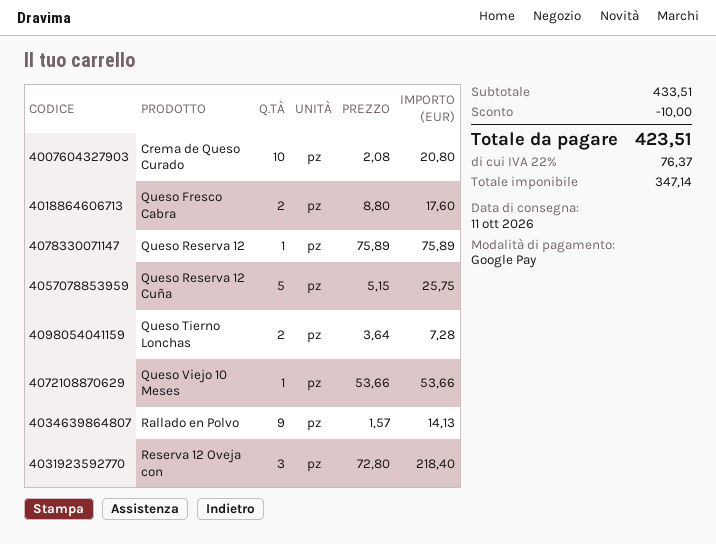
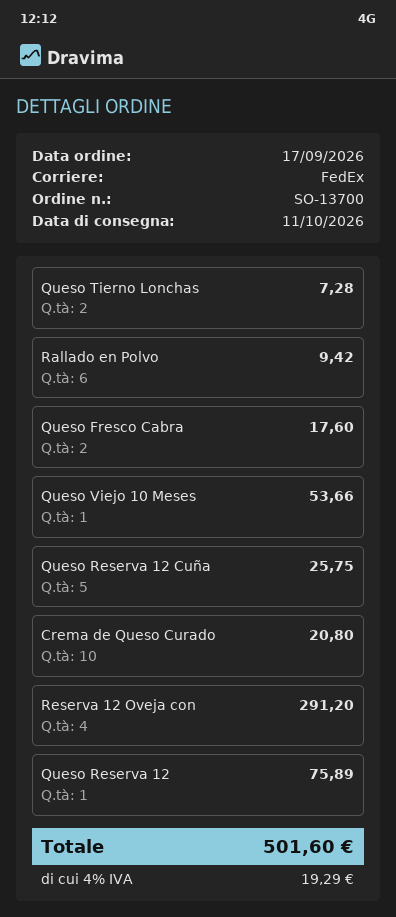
Rallado en Polvo: 9 for 14.13 -> 6 for 9.42
Reserva 12 Oveja con: 3 for 218.40 -> 4 for 291.20
discount: 10.00 -> none
tax: 22% = 76.37 -> 4% = 19.29
total: 423.51 -> 501.60

